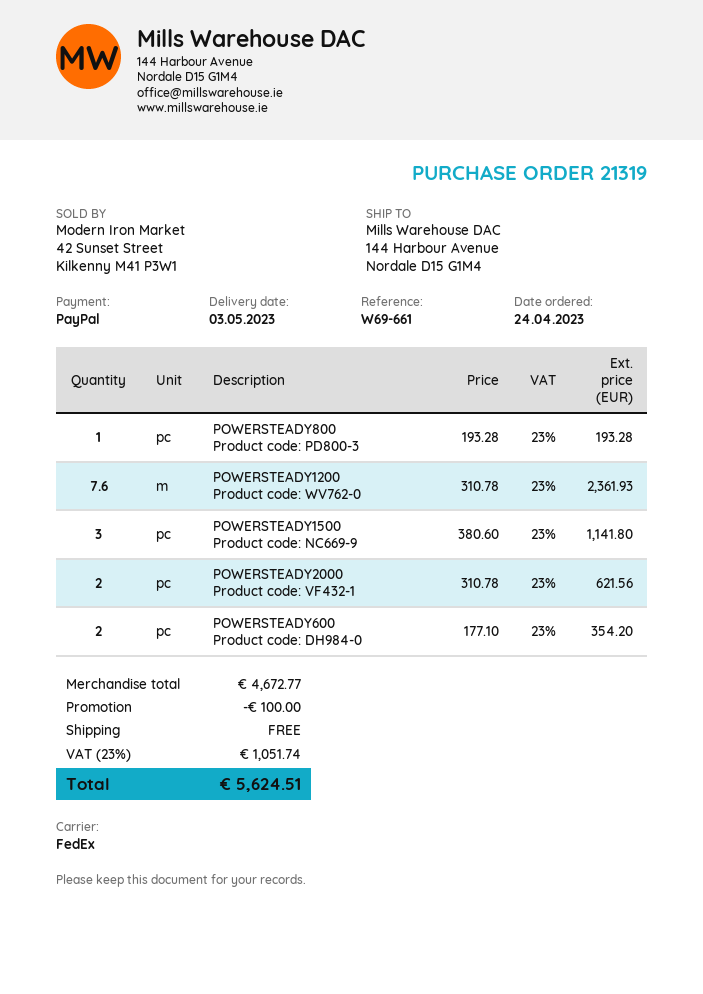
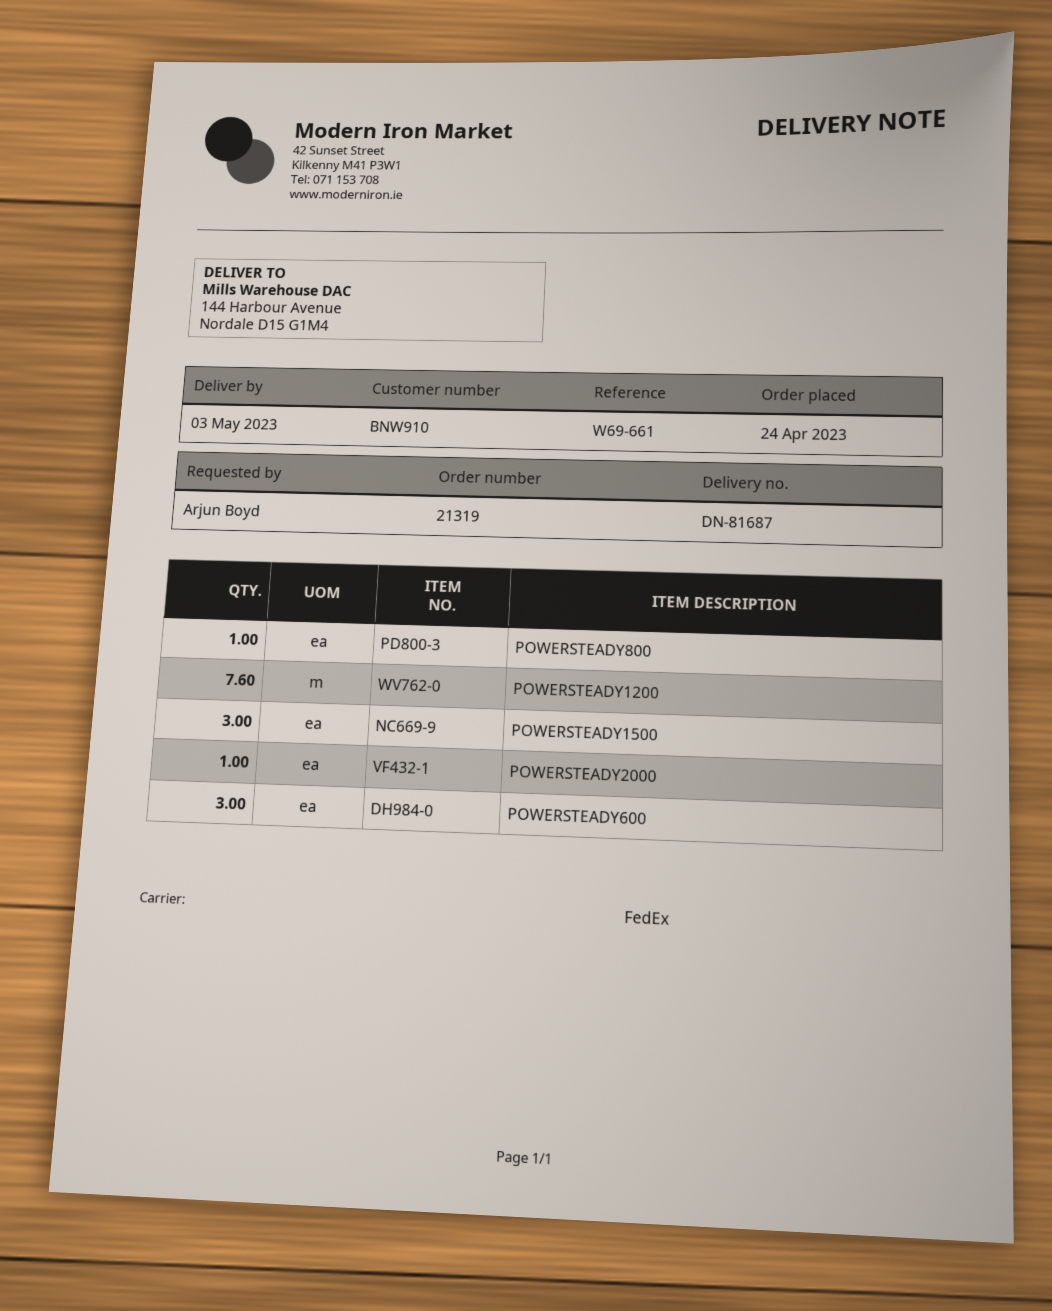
POWERSTEADY2000: 2 -> 1
POWERSTEADY600: 2 -> 3

